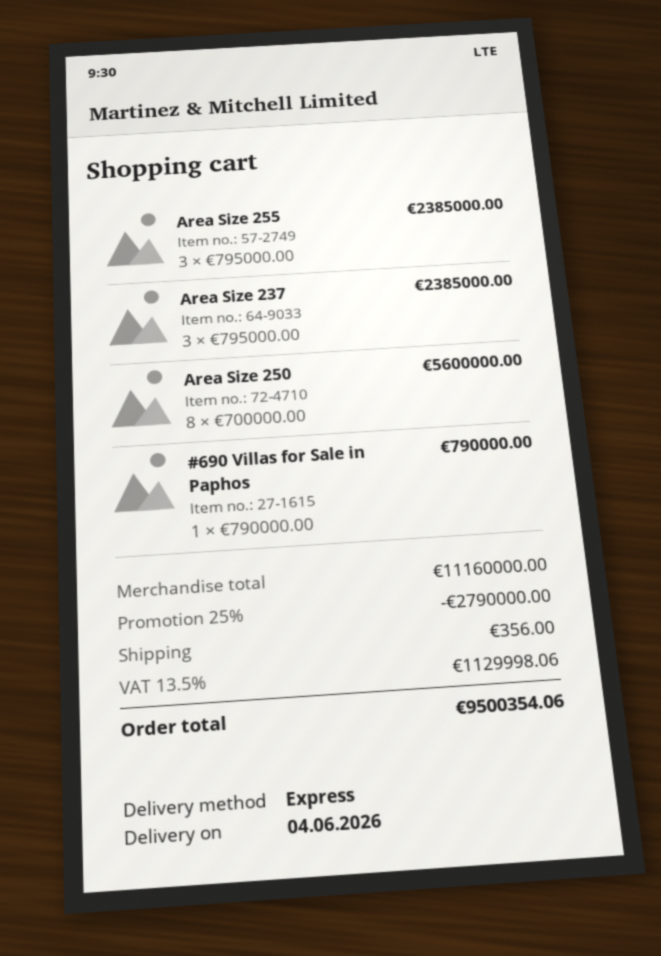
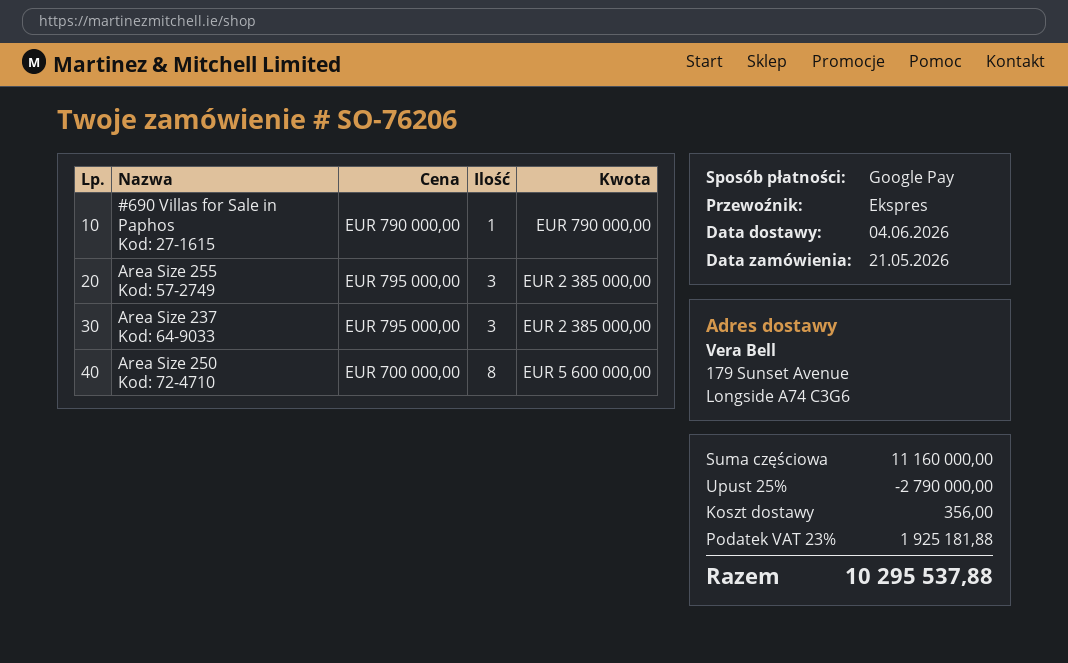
tax: 13.5% = 1129998.06 -> 23% = 1925181.88
total: 9500354.06 -> 10295537.88

